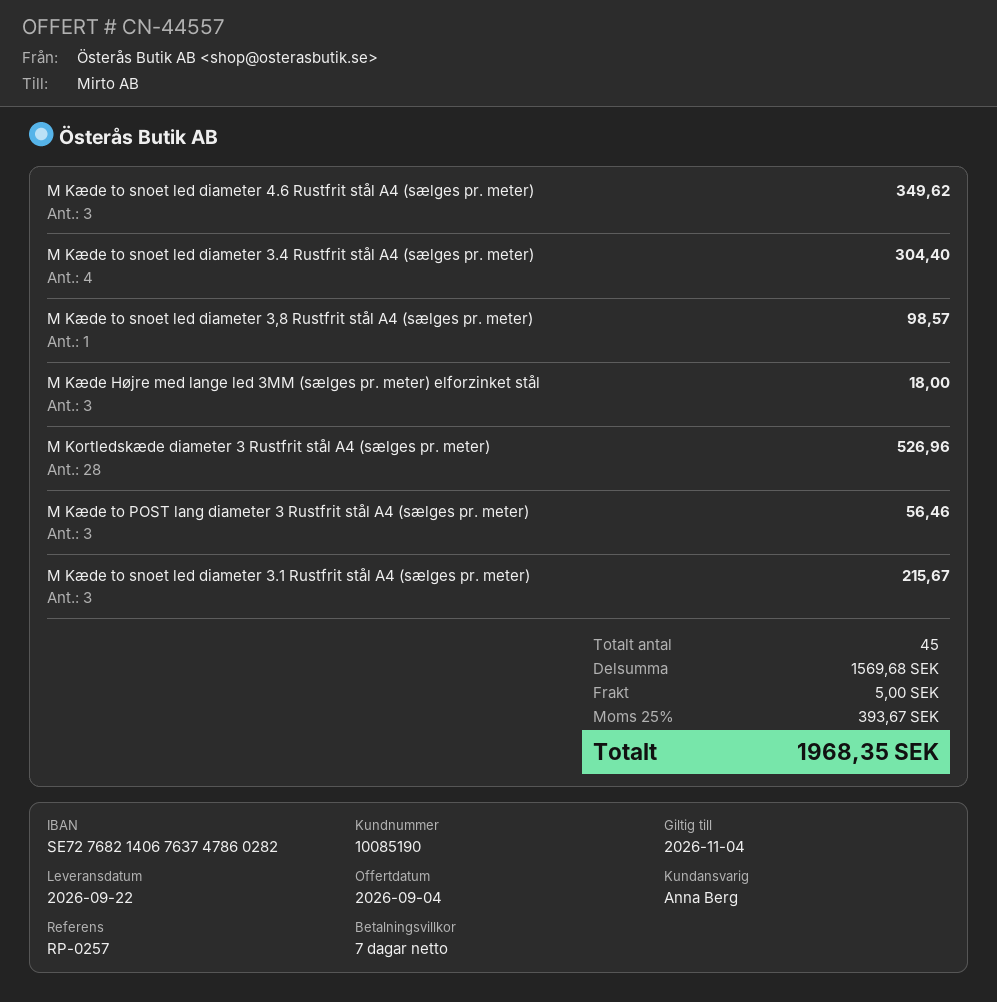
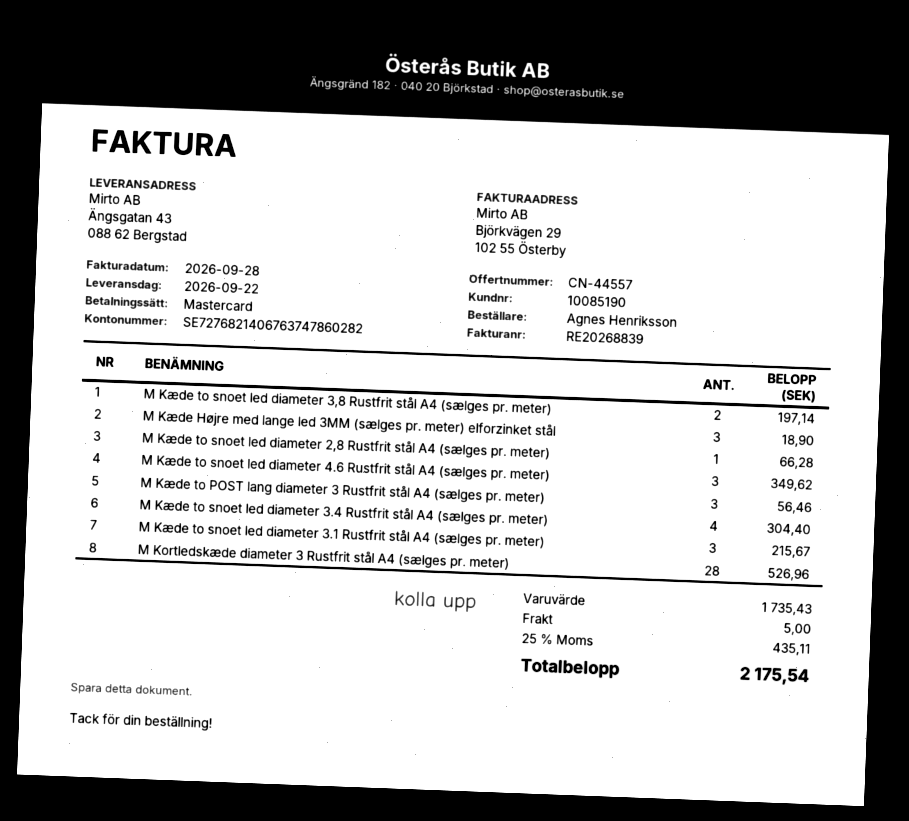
M Kæde to snoet led diameter 3,8 Rustfrit stål A4 (sælges pr. meter): 1 for 98.57 -> 2 for 197.14
M Kæde Højre med lange led 3MM (sælges pr. meter) elforzinket stål: 3 for 18.00 -> 3 for 18.90
M Kæde to snoet led diameter 2,8 Rustfrit stål A4 (sælges pr. meter): none -> 1 for 66.28
subtotal: 1569.68 -> 1735.43
tax: 25% = 393.67 -> 25% = 435.11
total: 1968.35 -> 2175.54

